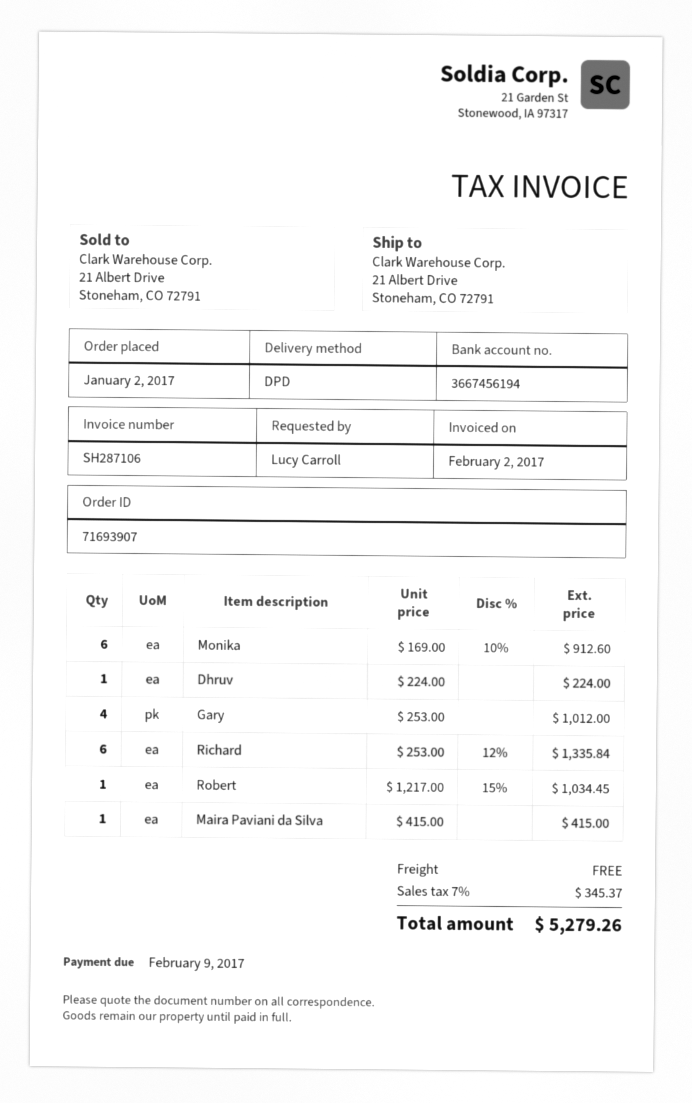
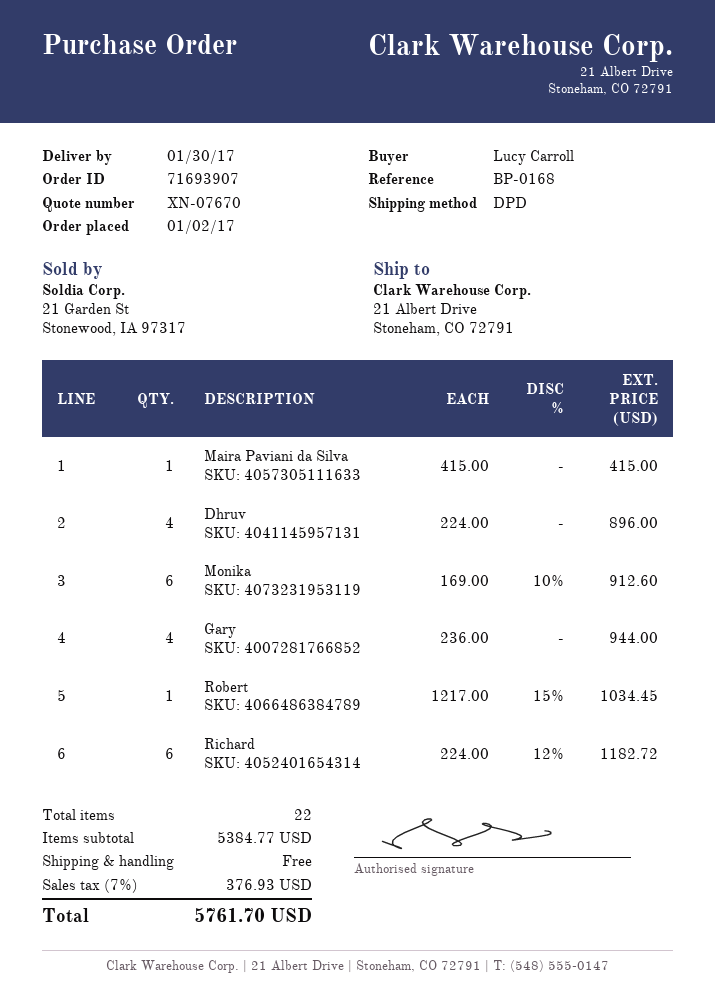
Dhruv: 1 x 224.00 = 224.00 -> 4 x 224.00 = 896.00
Gary: 4 x 253.00 = 1012.00 -> 4 x 236.00 = 944.00
Richard: 6 x 253.00 - 12% = 1335.84 -> 6 x 224.00 - 12% = 1182.72
tax: 7% = 345.37 -> 7% = 376.93
total: 5279.26 -> 5761.70

